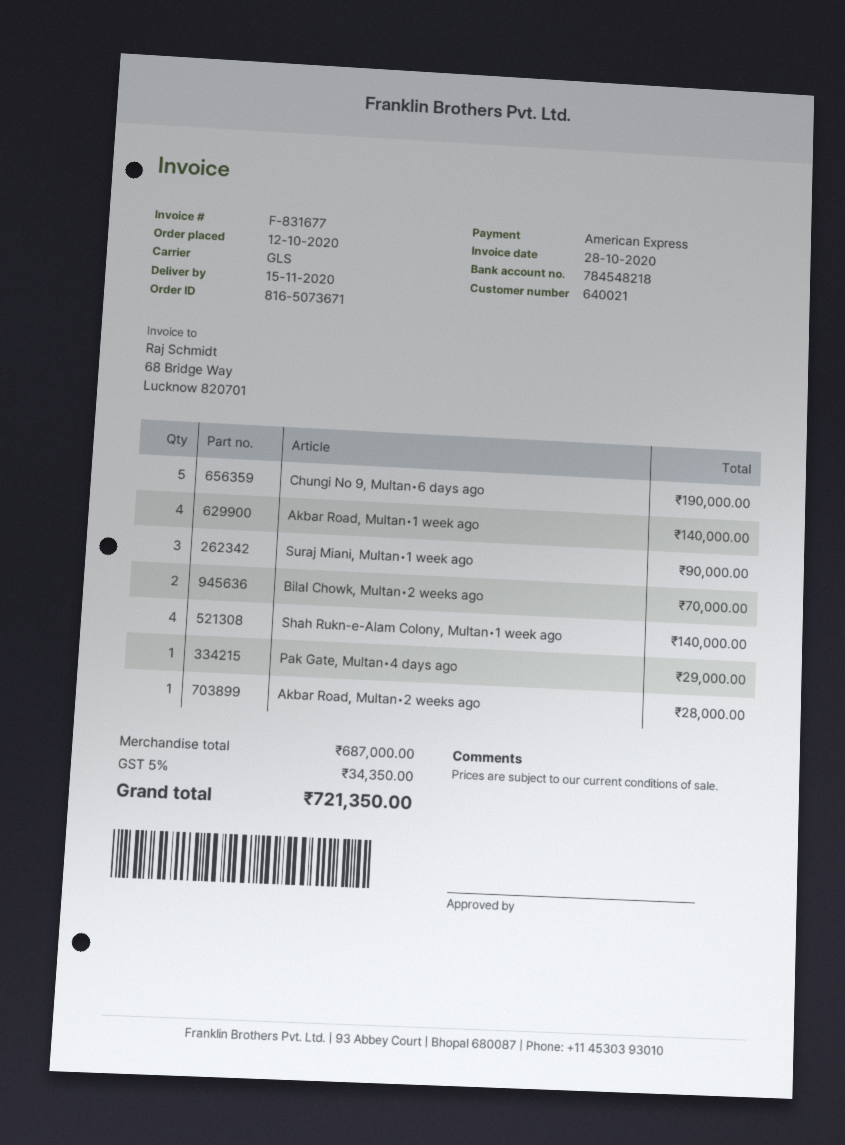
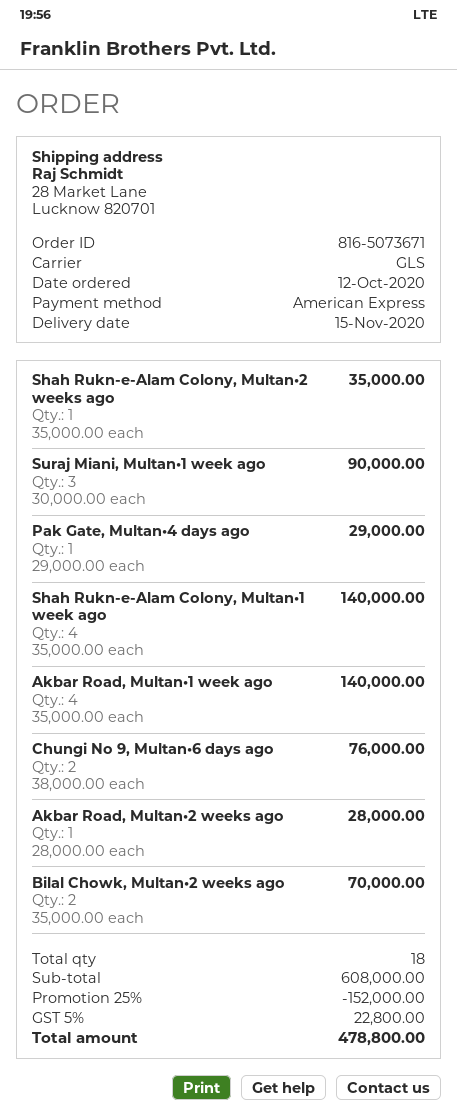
Chungi No 9, Multan•6 days ago: 5 for 190000.00 -> 2 for 76000.00
Shah Rukn-e-Alam Colony, Multan•2 weeks ago: none -> 1 for 35000.00
subtotal: 687000.00 -> 608000.00
discount: none -> 25% = 152000.00
tax: 5% = 34350.00 -> 5% = 22800.00
total: 721350.00 -> 478800.00

